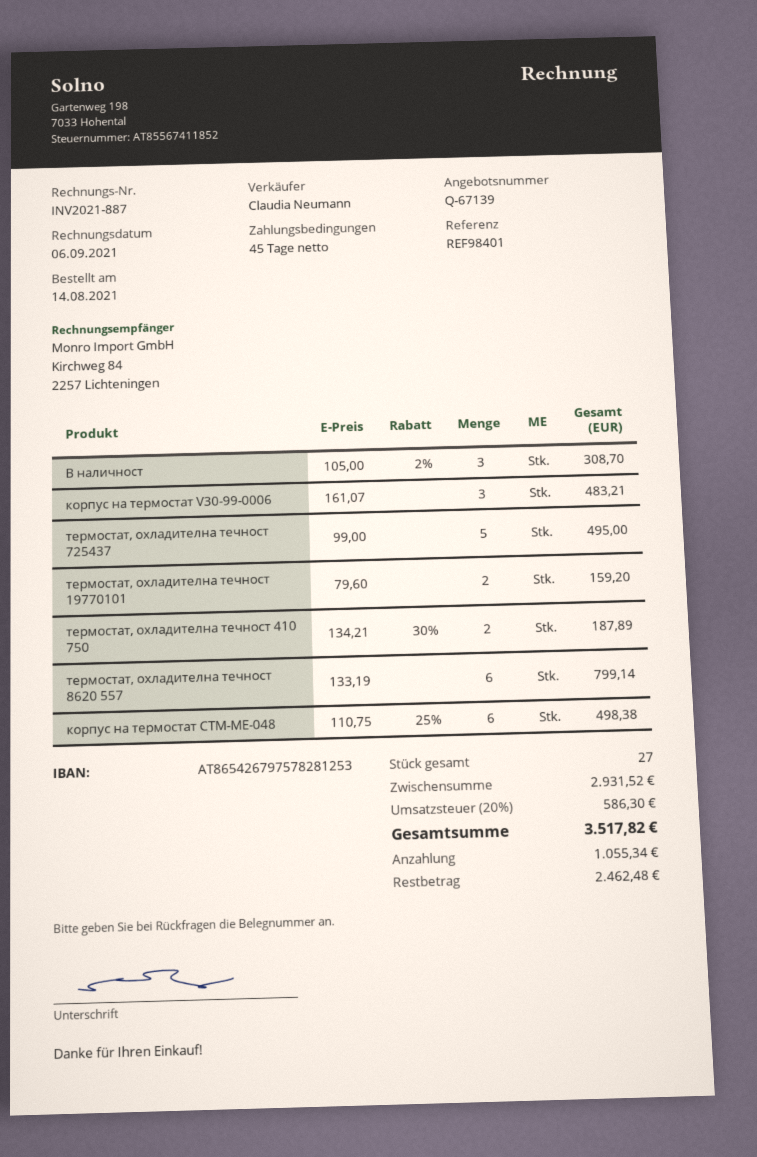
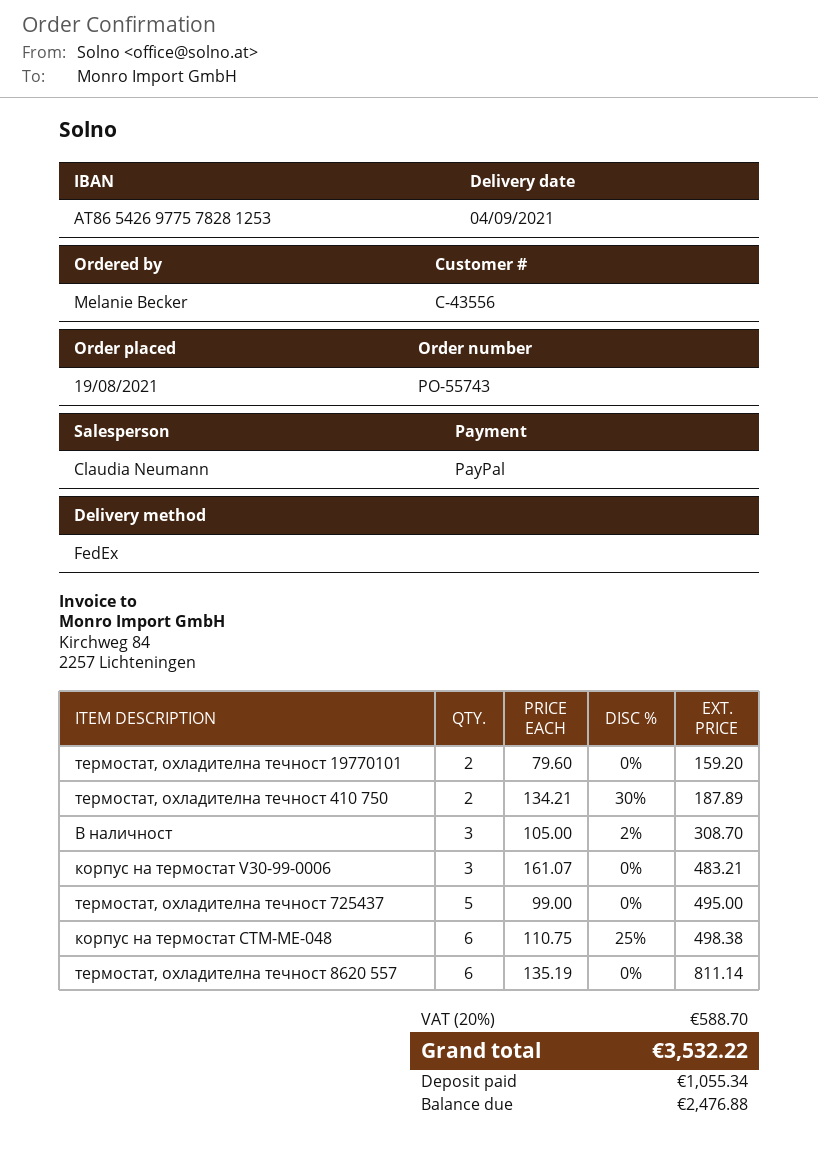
order date: 2021-08-14 -> 2021-08-19
bank account: AT865426797578281253 -> AT865426977578281253
термостат, охладителна течност 8620 557: 6 x 133.19 = 799.14 -> 6 x 135.19 = 811.14
tax: 20% = 586.30 -> 20% = 588.70
total: 3517.82 -> 3532.22
balance: 2462.48 -> 2476.88

